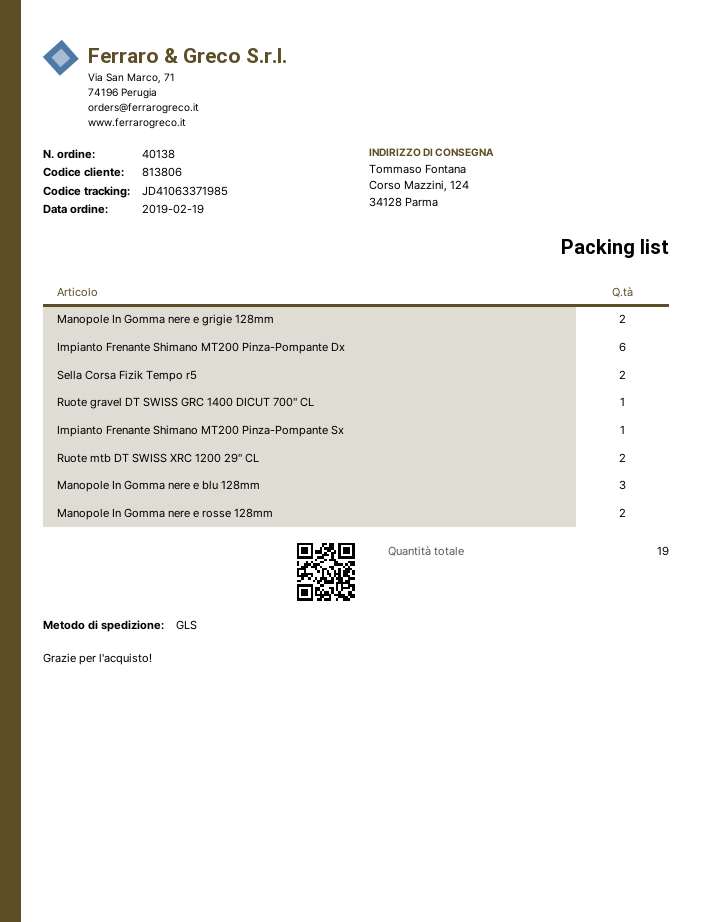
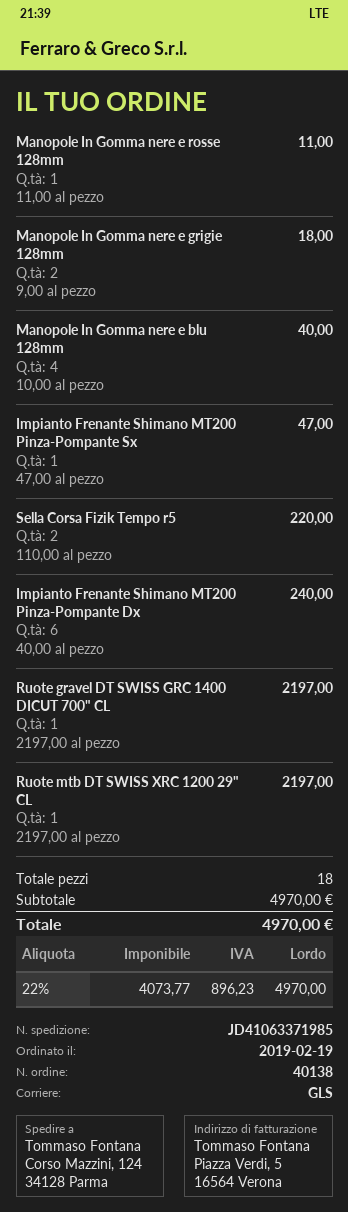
Ruote mtb DT SWISS XRC 1200 29" CL: 2 -> 1
Manopole In Gomma nere e blu 128mm: 3 -> 4
Manopole In Gomma nere e rosse 128mm: 2 -> 1
total quantity: 19 -> 18

